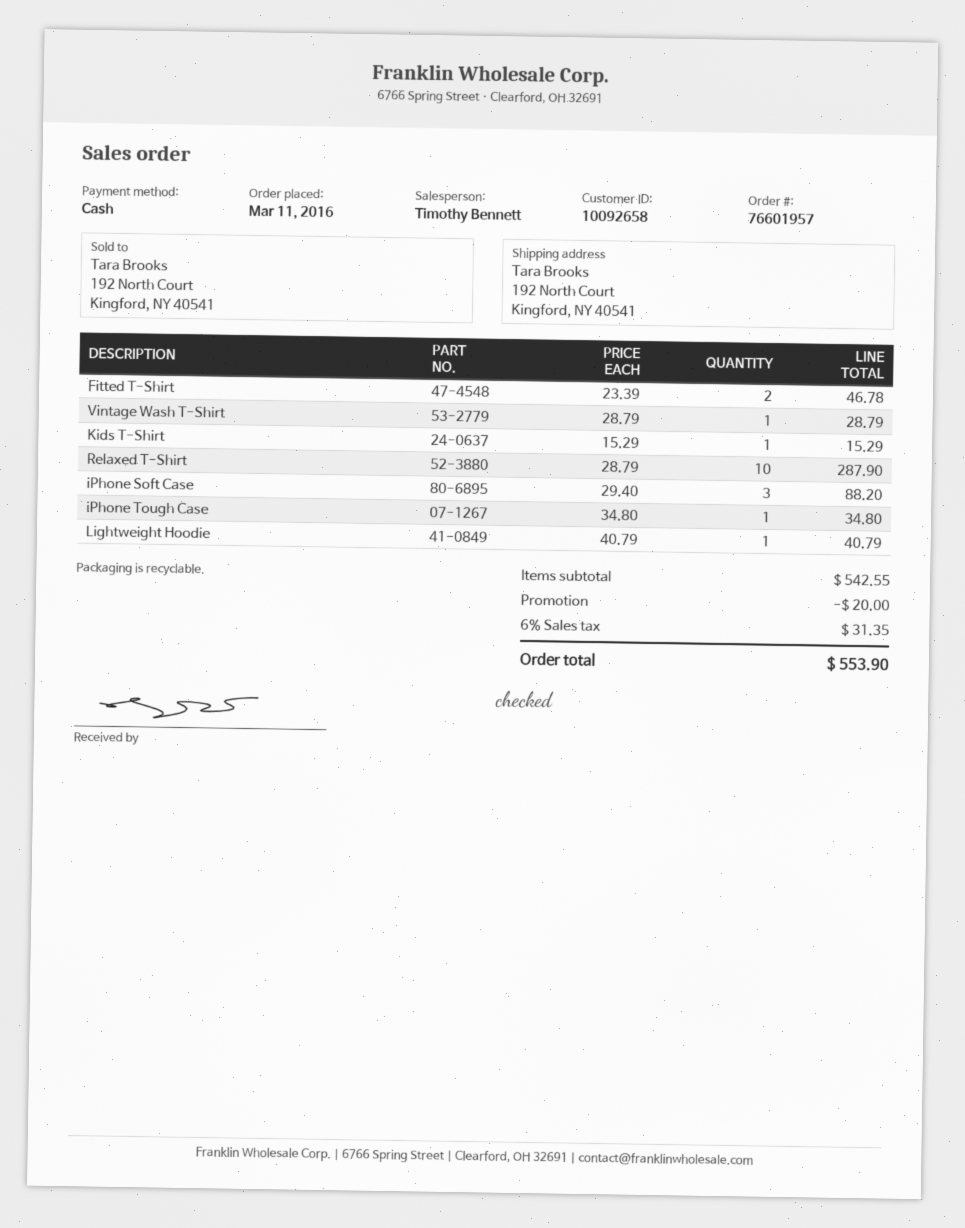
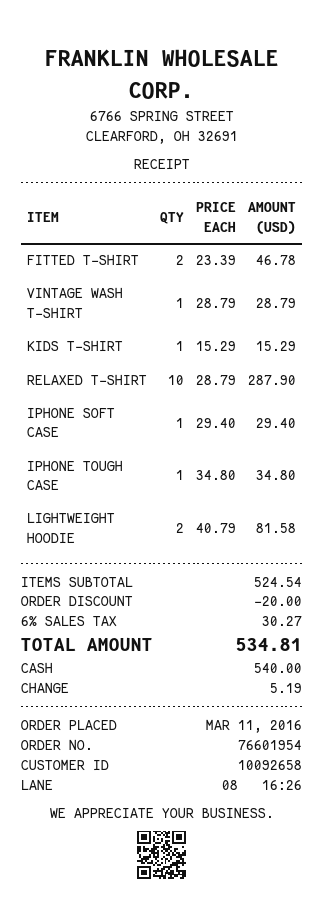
order number: 76601957 -> 76601954
iPhone Soft Case: 3 x 29.40 = 88.20 -> 1 x 29.40 = 29.40
Lightweight Hoodie: 1 x 40.79 = 40.79 -> 2 x 40.79 = 81.58
subtotal: 542.55 -> 524.54
tax: 6% = 31.35 -> 6% = 30.27
total: 553.90 -> 534.81

